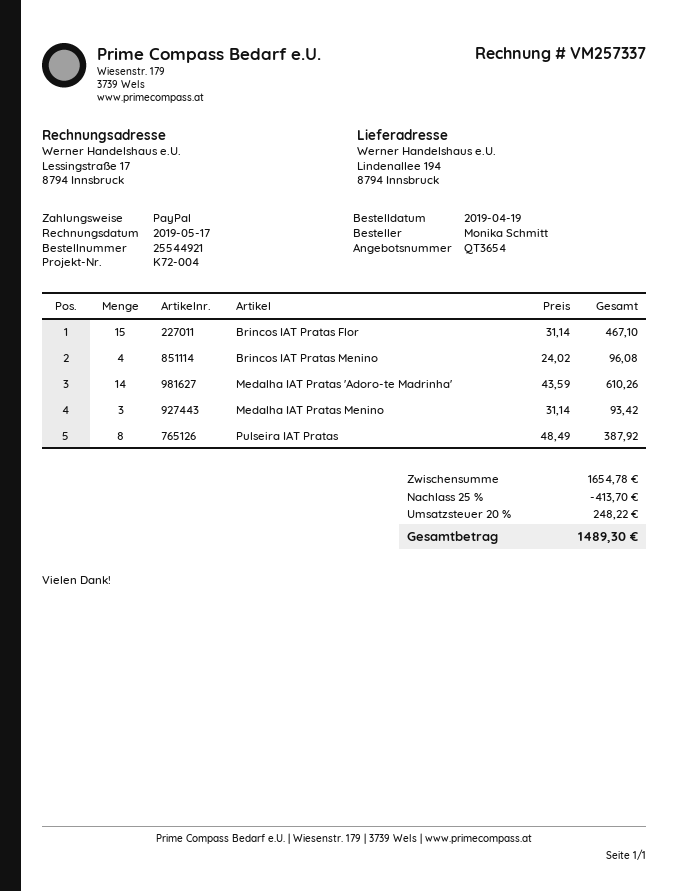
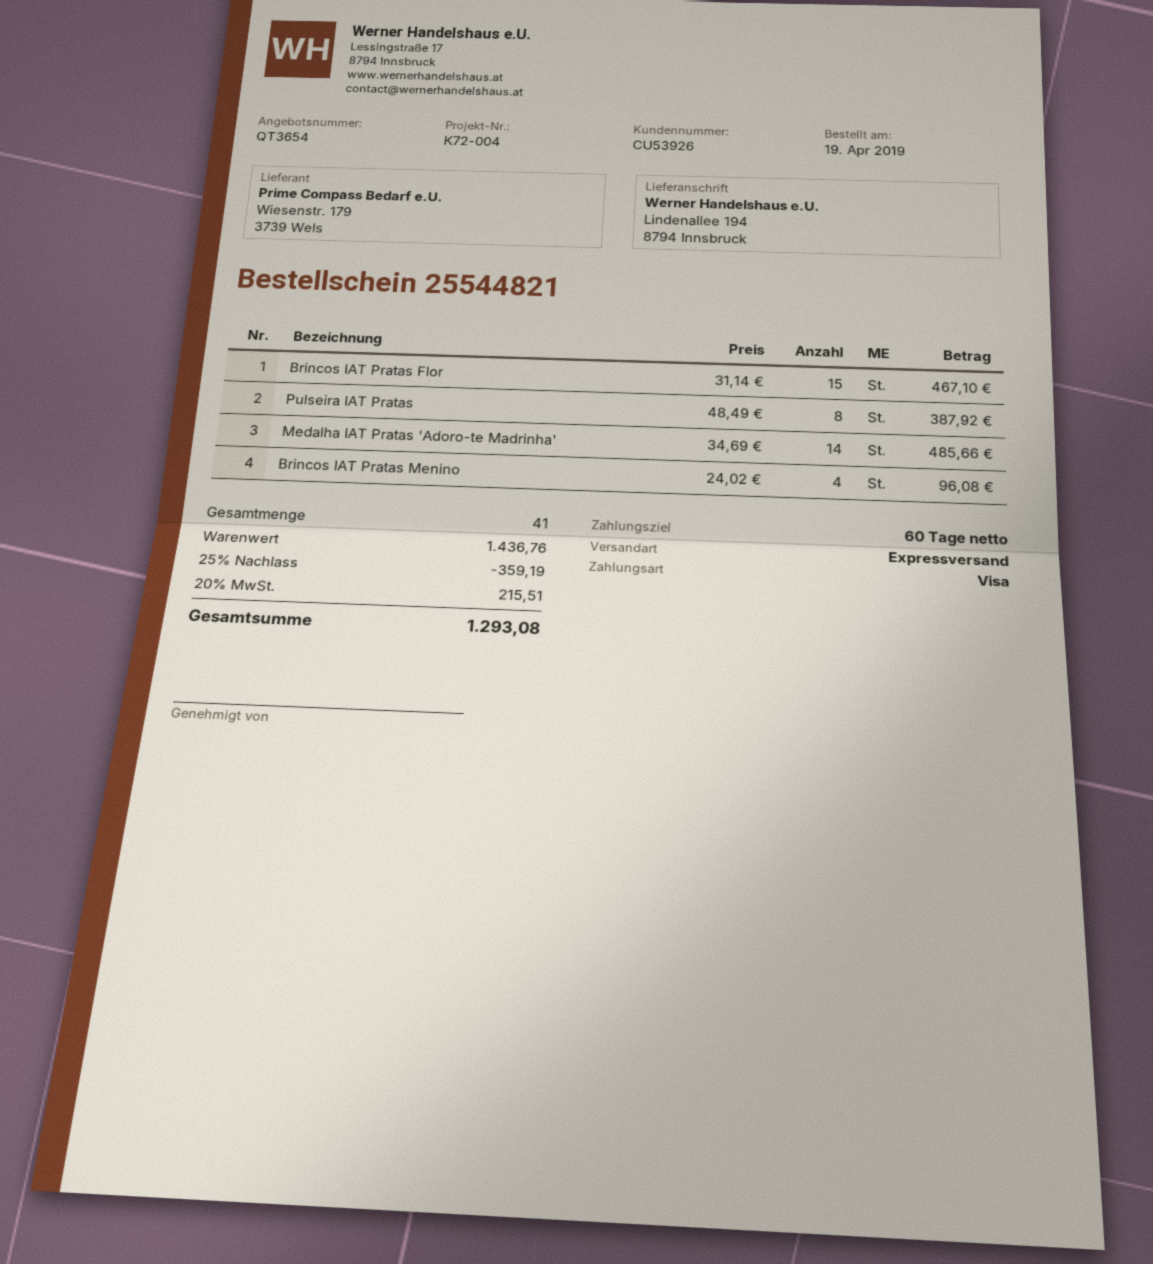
order number: 25544921 -> 25544821
payment method: PayPal -> Visa
Medalha IAT Pratas 'Adoro-te Madrinha': 14 x 43.59 = 610.26 -> 14 x 34.69 = 485.66
Medalha IAT Pratas Menino: 3 x 31.14 = 93.42 -> none
subtotal: 1654.78 -> 1436.76
discount: 25% = 413.70 -> 25% = 359.19
tax: 20% = 248.22 -> 20% = 215.51
total: 1489.30 -> 1293.08

